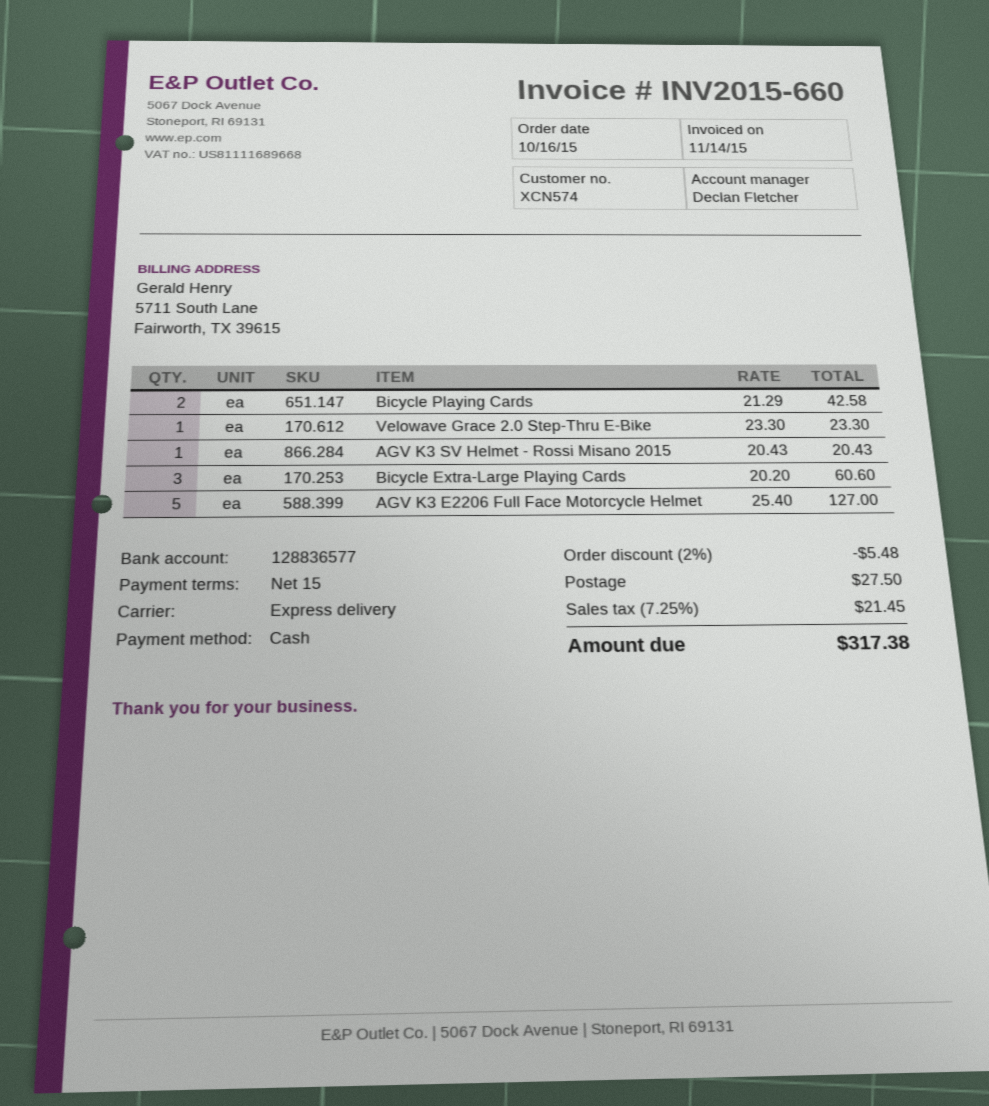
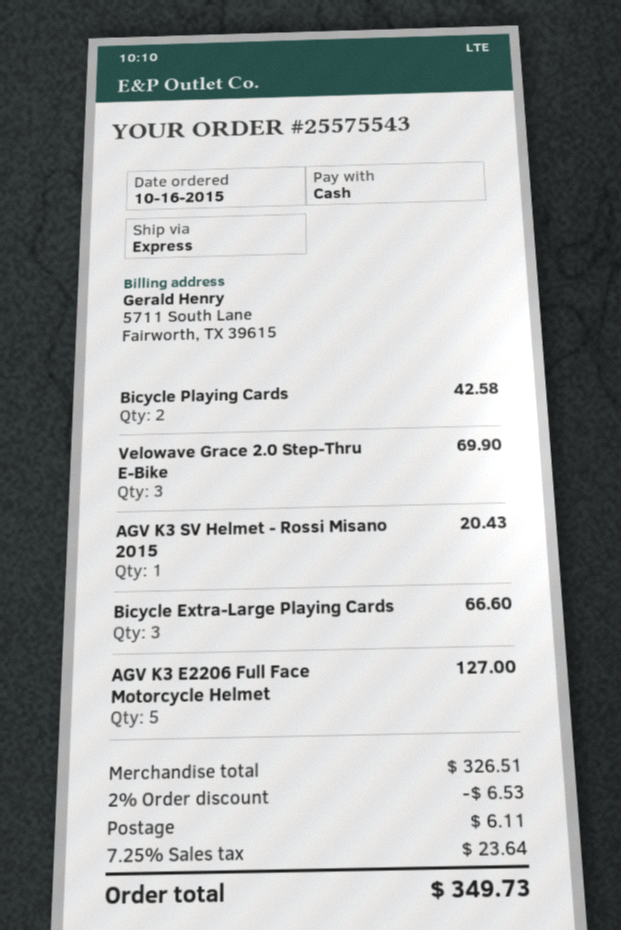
Velowave Grace 2.0 Step-Thru E-Bike: 1 for 23.30 -> 3 for 69.90
Bicycle Extra-Large Playing Cards: 3 for 60.60 -> 3 for 66.60
discount: 2% = 5.48 -> 2% = 6.53
shipping: 27.50 -> 6.11
tax: 7.25% = 21.45 -> 7.25% = 23.64
total: 317.38 -> 349.73

